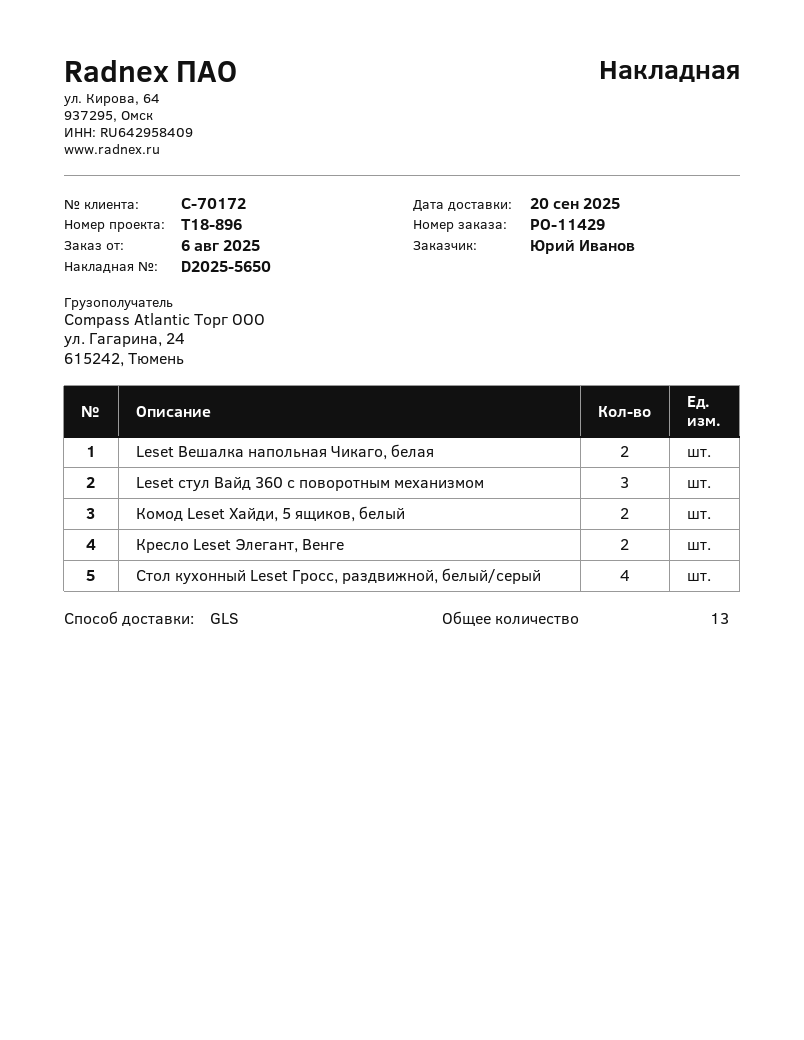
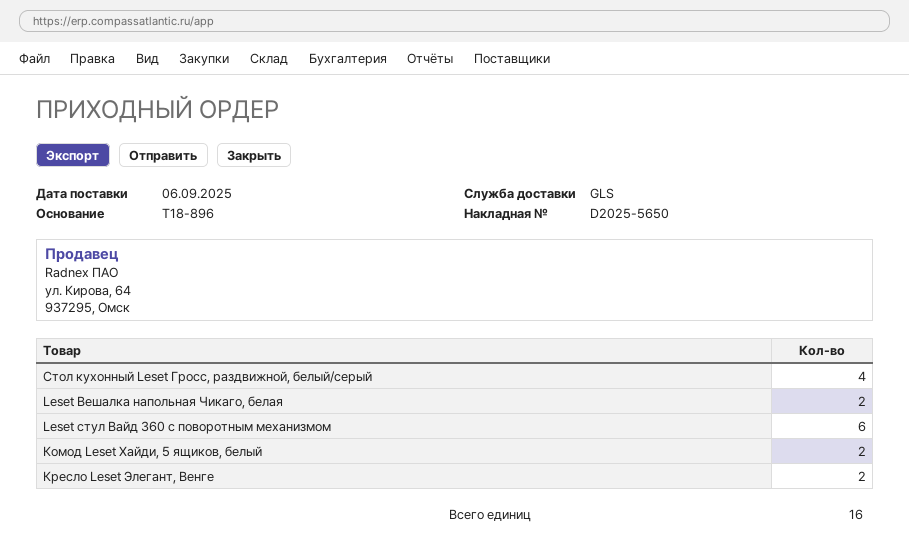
delivery date: 2025-09-20 -> 2025-09-06
Leset стул Вайд 360 с поворотным механизмом: 3 -> 6
total quantity: 13 -> 16

